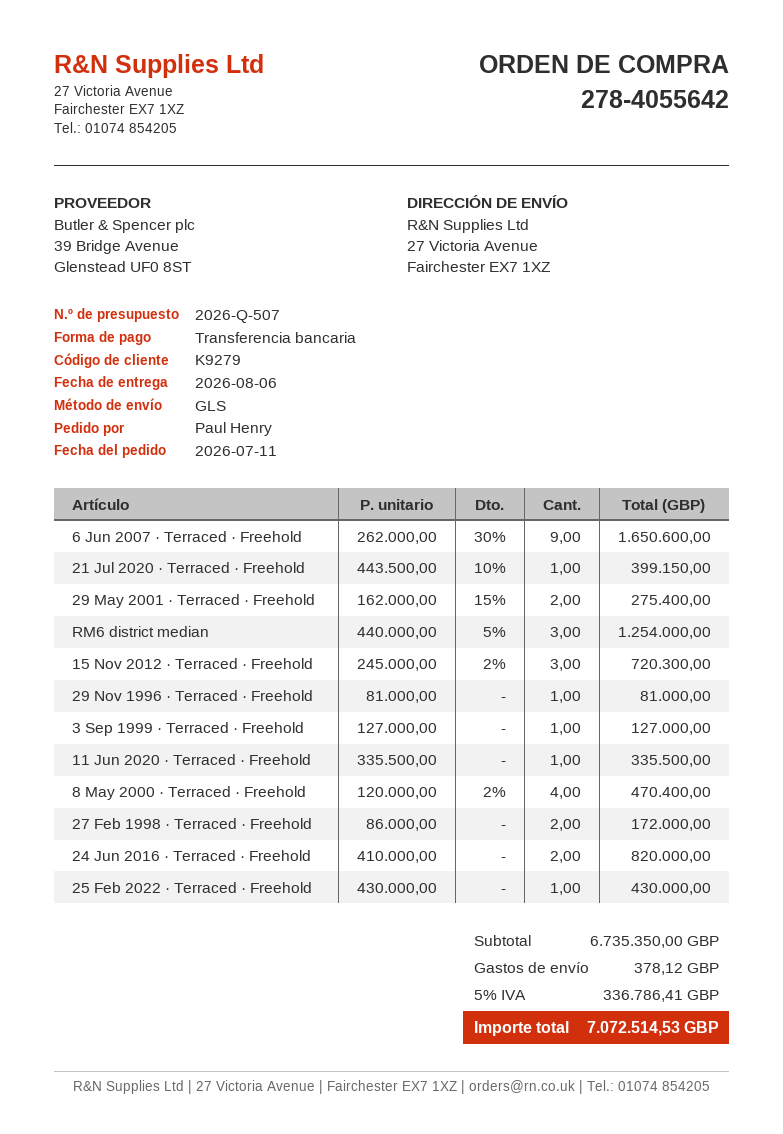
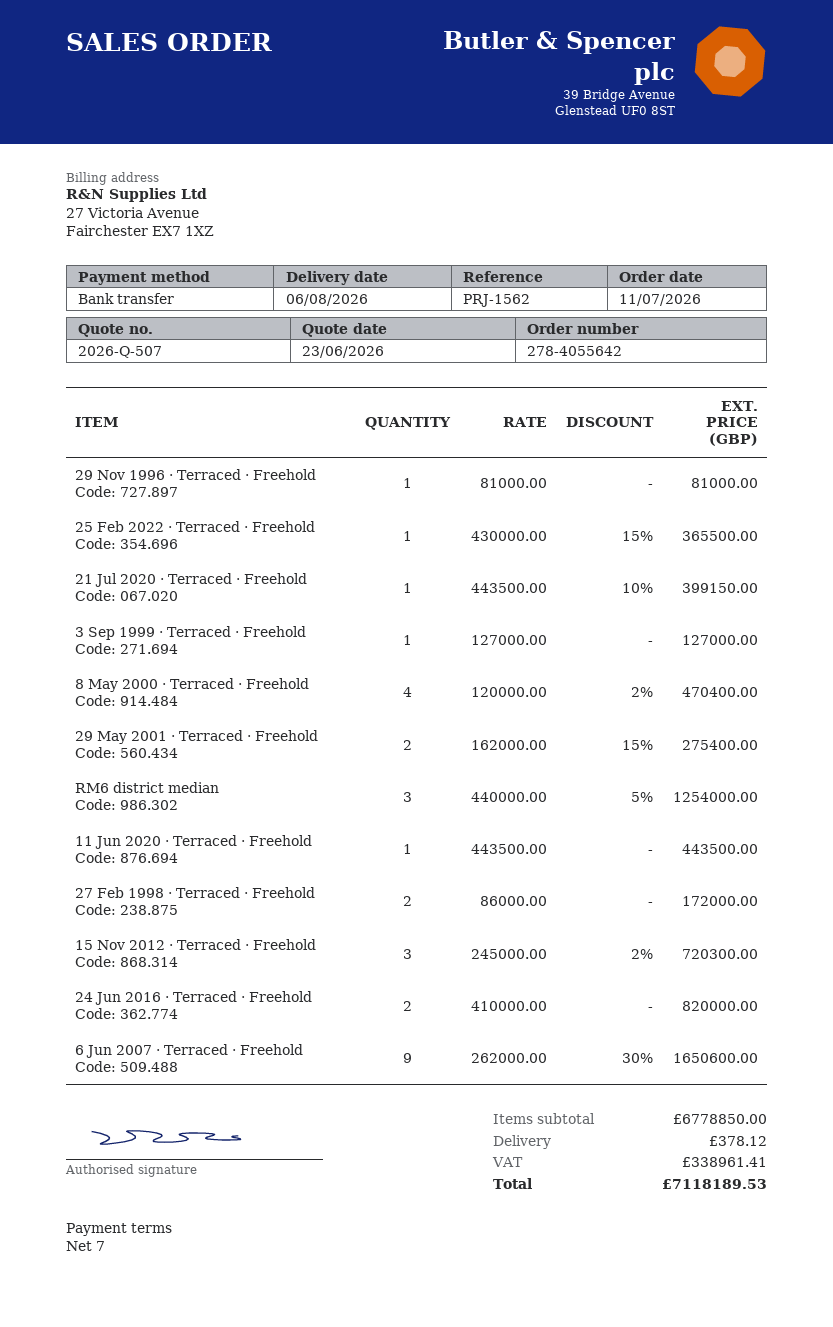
11 Jun 2020 · Terraced · Freehold: 1 x 335500.00 = 335500.00 -> 1 x 443500.00 = 443500.00
25 Feb 2022 · Terraced · Freehold: 1 x 430000.00 = 430000.00 -> 1 x 430000.00 - 15% = 365500.00
subtotal: 6735350.00 -> 6778850.00
tax: 336786.41 -> 338961.41
total: 7072514.53 -> 7118189.53

